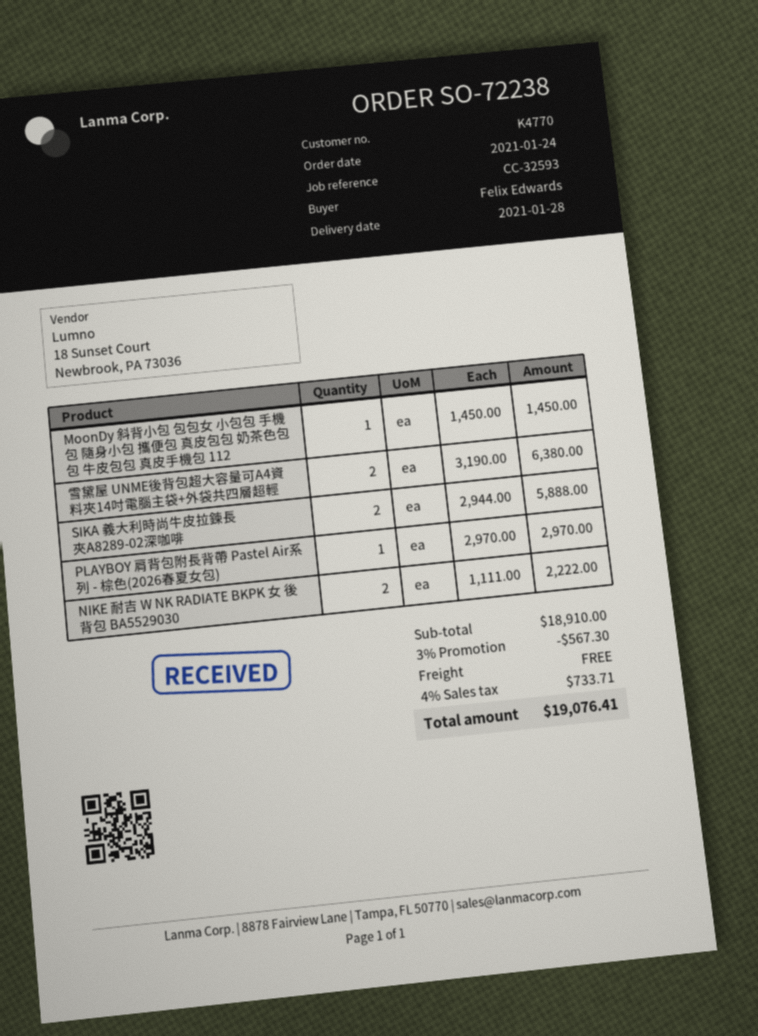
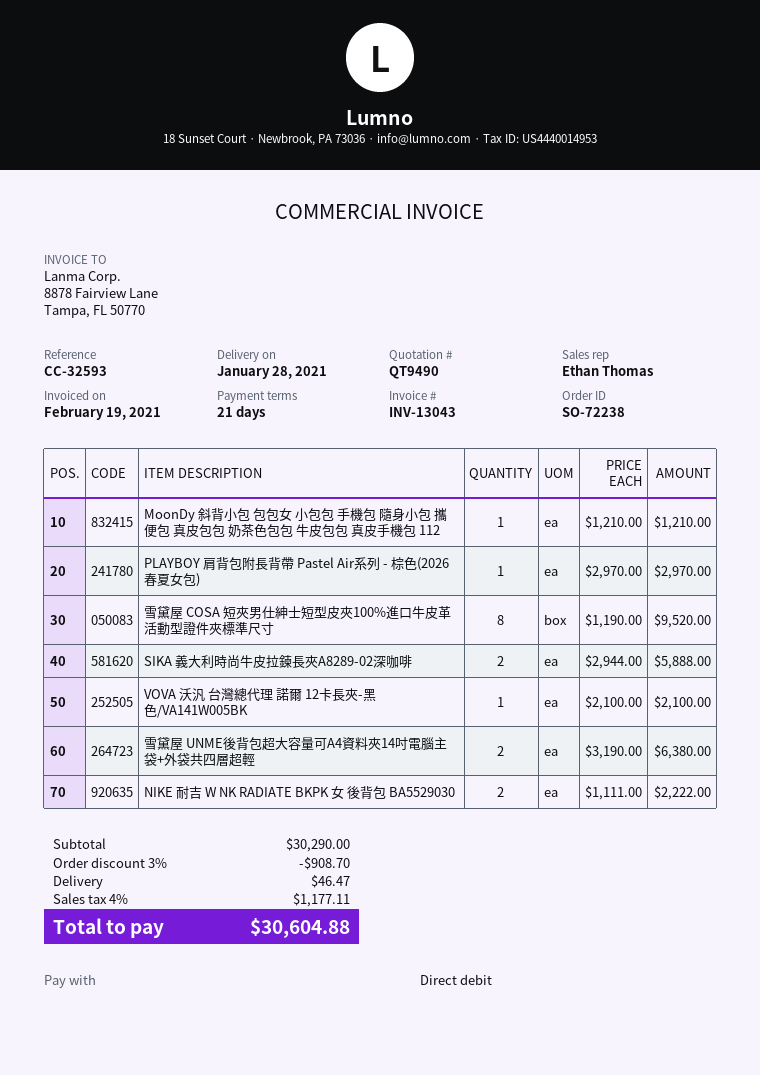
MoonDy 斜背小包 包包女 小包包 手機包 隨身小包 攜便包 真皮包包 奶茶色包包 牛皮包包 真皮手機包 112: 1 x 1450.00 = 1450.00 -> 1 x 1210.00 = 1210.00
雪黛屋 COSA 短夾男仕紳士短型皮夾100%進口牛皮革活動型證件夾標準尺寸: none -> 8 x 1190.00 = 9520.00
VOVA 沃汎 台灣總代理 諾爾 12卡長夾-黑色/VA141W005BK: none -> 1 x 2100.00 = 2100.00
subtotal: 18910.00 -> 30290.00
discount: 3% = 567.30 -> 3% = 908.70
shipping: 0.00 -> 46.47
tax: 4% = 733.71 -> 4% = 1177.11
total: 19076.41 -> 30604.88

